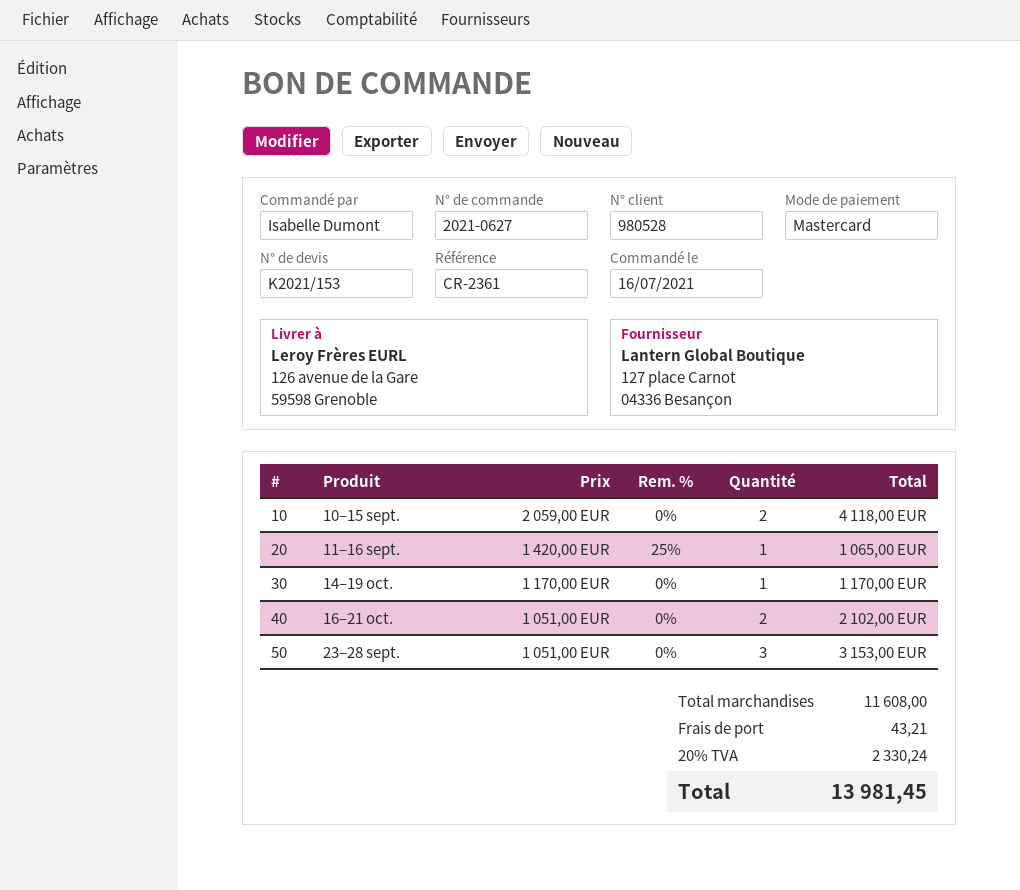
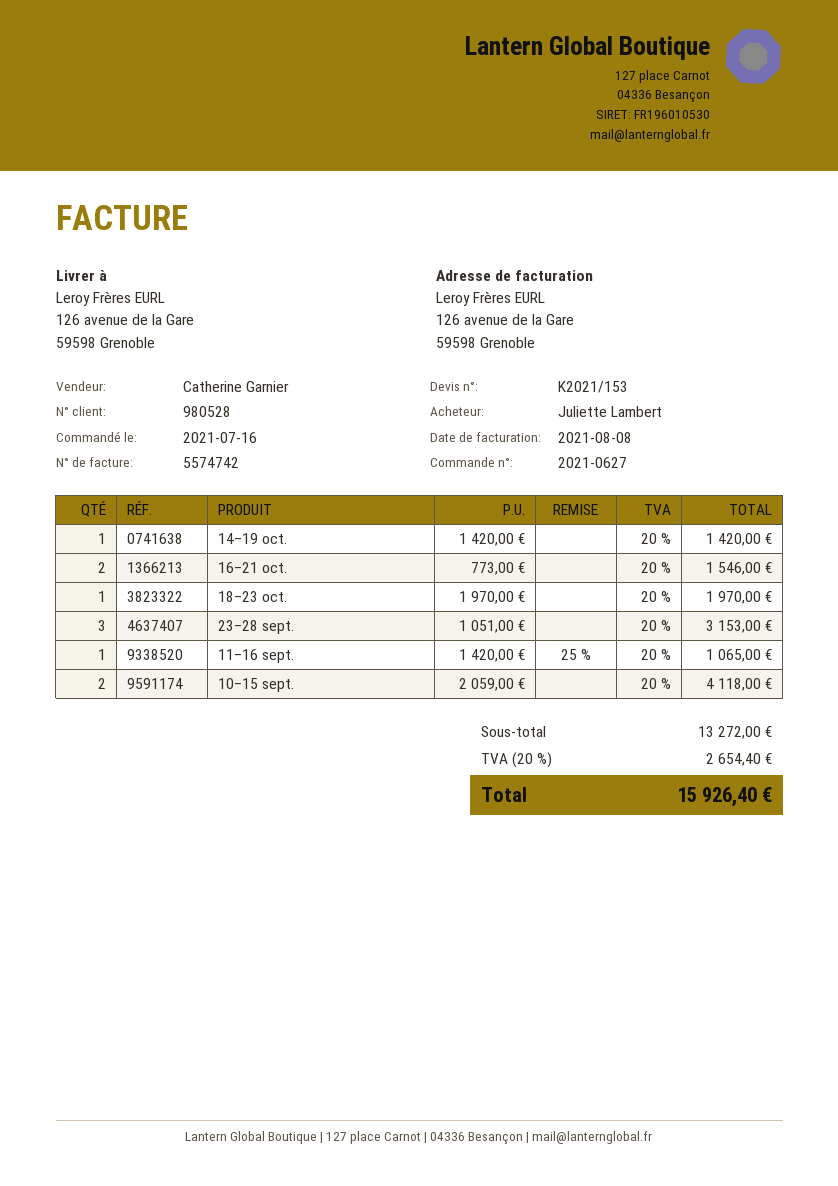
ordered by: Isabelle Dumont -> Juliette Lambert
14–19 oct.: 1 x 1170.00 = 1170.00 -> 1 x 1420.00 = 1420.00
16–21 oct.: 2 x 1051.00 = 2102.00 -> 2 x 773.00 = 1546.00
18–23 oct.: none -> 1 x 1970.00 = 1970.00
subtotal: 11608.00 -> 13272.00
shipping: 43.21 -> none
tax: 20% = 2330.24 -> 20% = 2654.40
total: 13981.45 -> 15926.40

